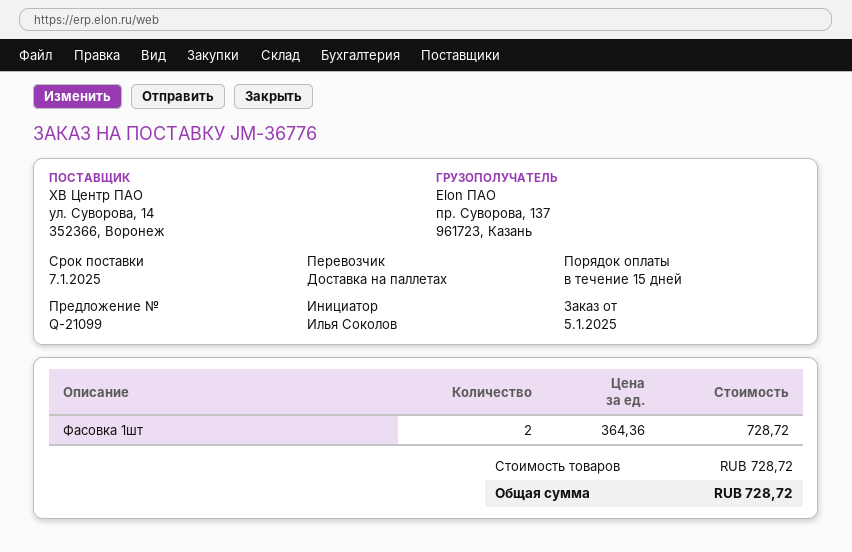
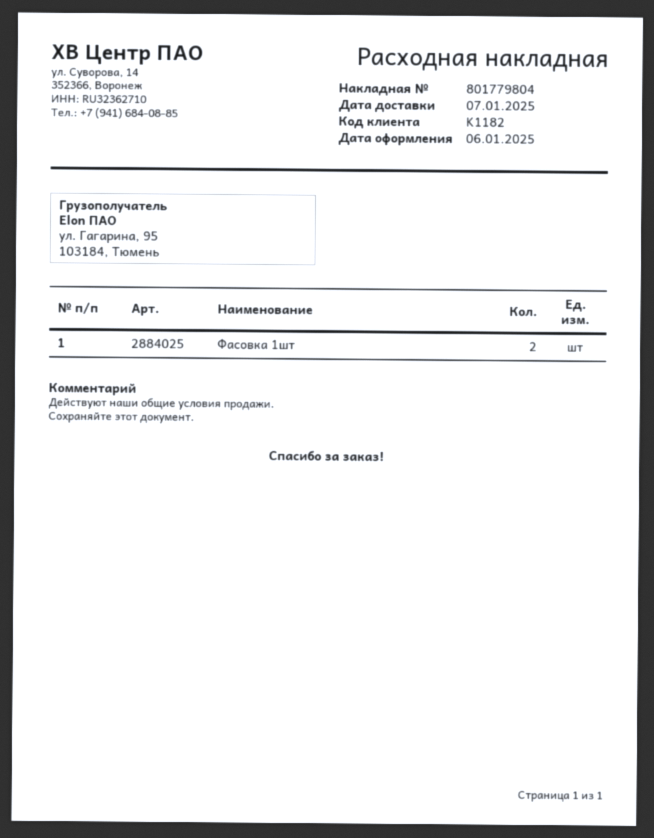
order date: 2025-01-05 -> 2025-01-06
ship to: пр. Суворова, 137, 961723, Казань -> ул. Гагарина, 95, 103184, Тюмень

